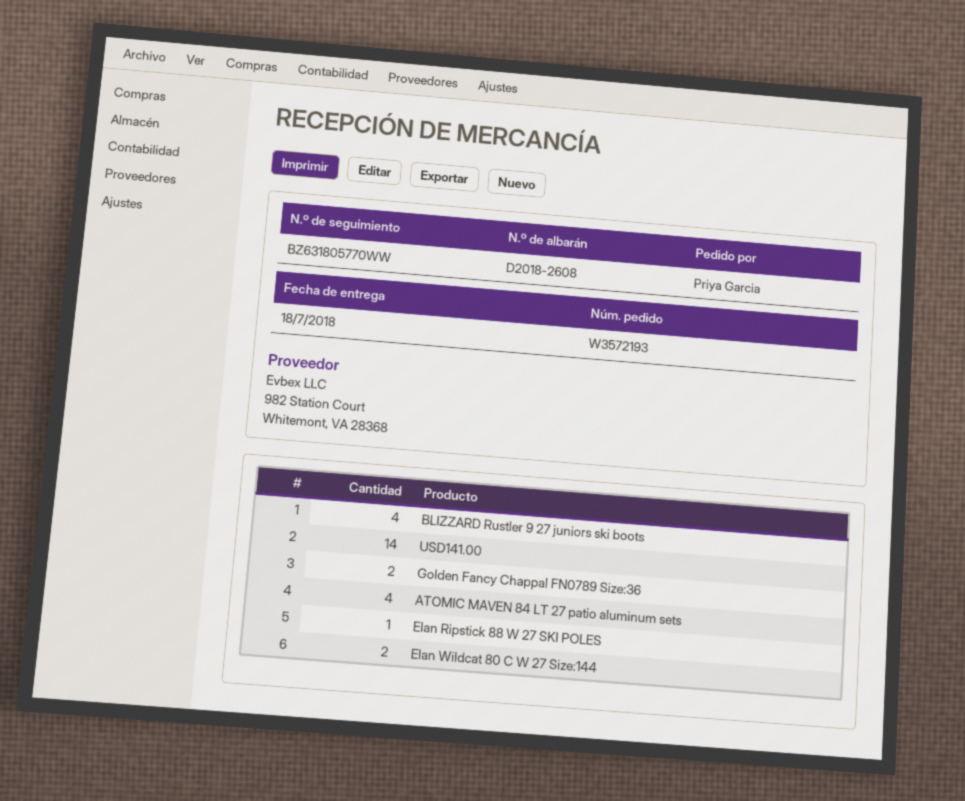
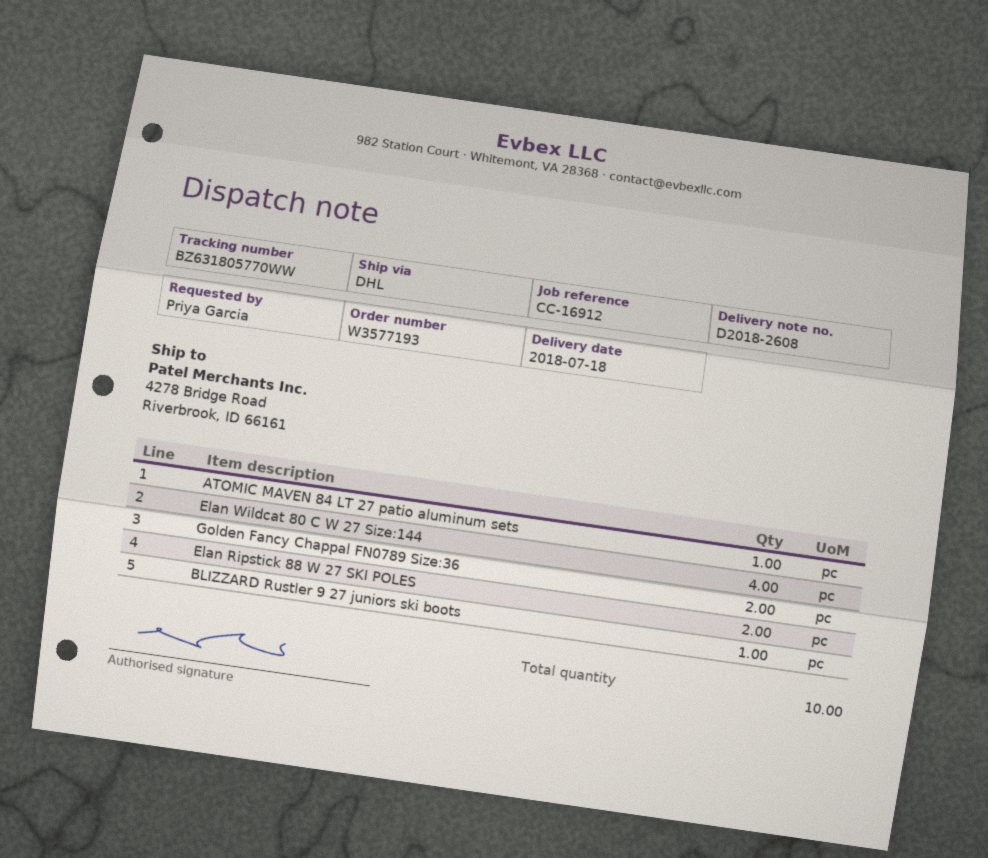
order number: W3572193 -> W3577193
BLIZZARD Rustler 9 27 juniors ski boots: 4 -> 1
USD141.00: 14 -> none
ATOMIC MAVEN 84 LT 27 patio aluminum sets: 4 -> 1
Elan Ripstick 88 W 27 SKI POLES: 1 -> 2
Elan Wildcat 80 C W 27 Size:144: 2 -> 4

